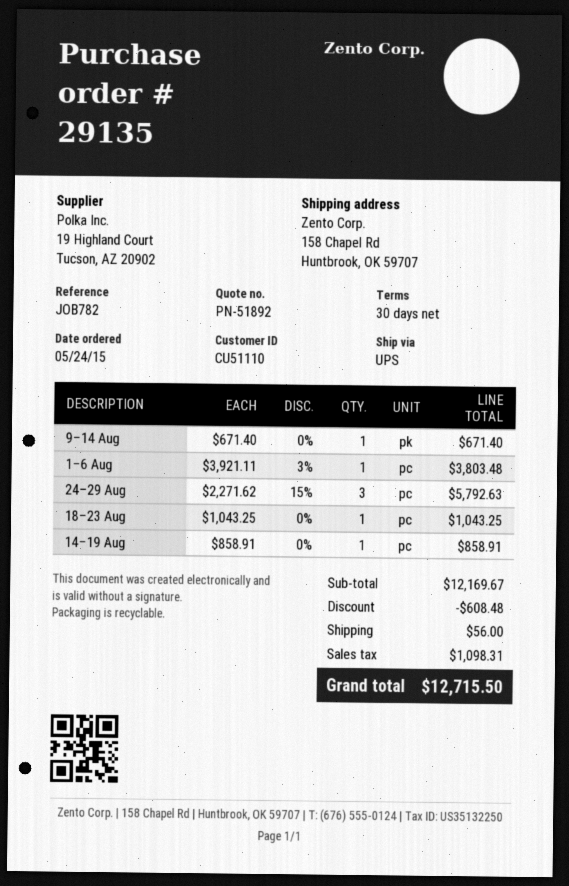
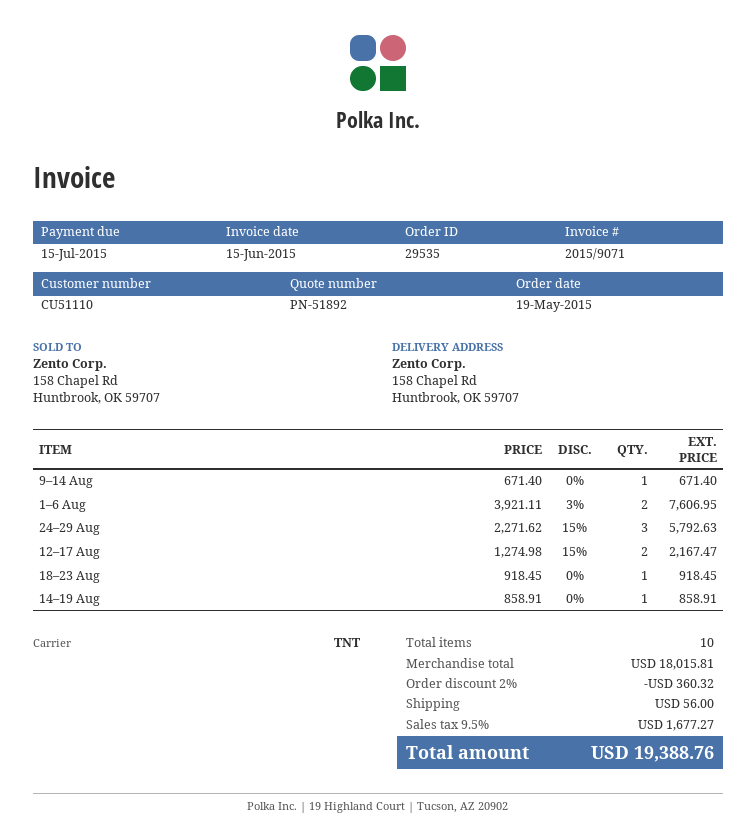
order number: 29135 -> 29535
order date: 2015-05-24 -> 2015-05-19
shipping method: UPS -> TNT
1–6 Aug: 1 x 3921.11 - 3% = 3803.48 -> 2 x 3921.11 - 3% = 7606.95
18–23 Aug: 1 x 1043.25 = 1043.25 -> 1 x 918.45 = 918.45
12–17 Aug: none -> 2 x 1274.98 - 15% = 2167.47
subtotal: 12169.67 -> 18015.81
discount: 608.48 -> 360.32
tax: 1098.31 -> 1677.27
total: 12715.50 -> 19388.76

